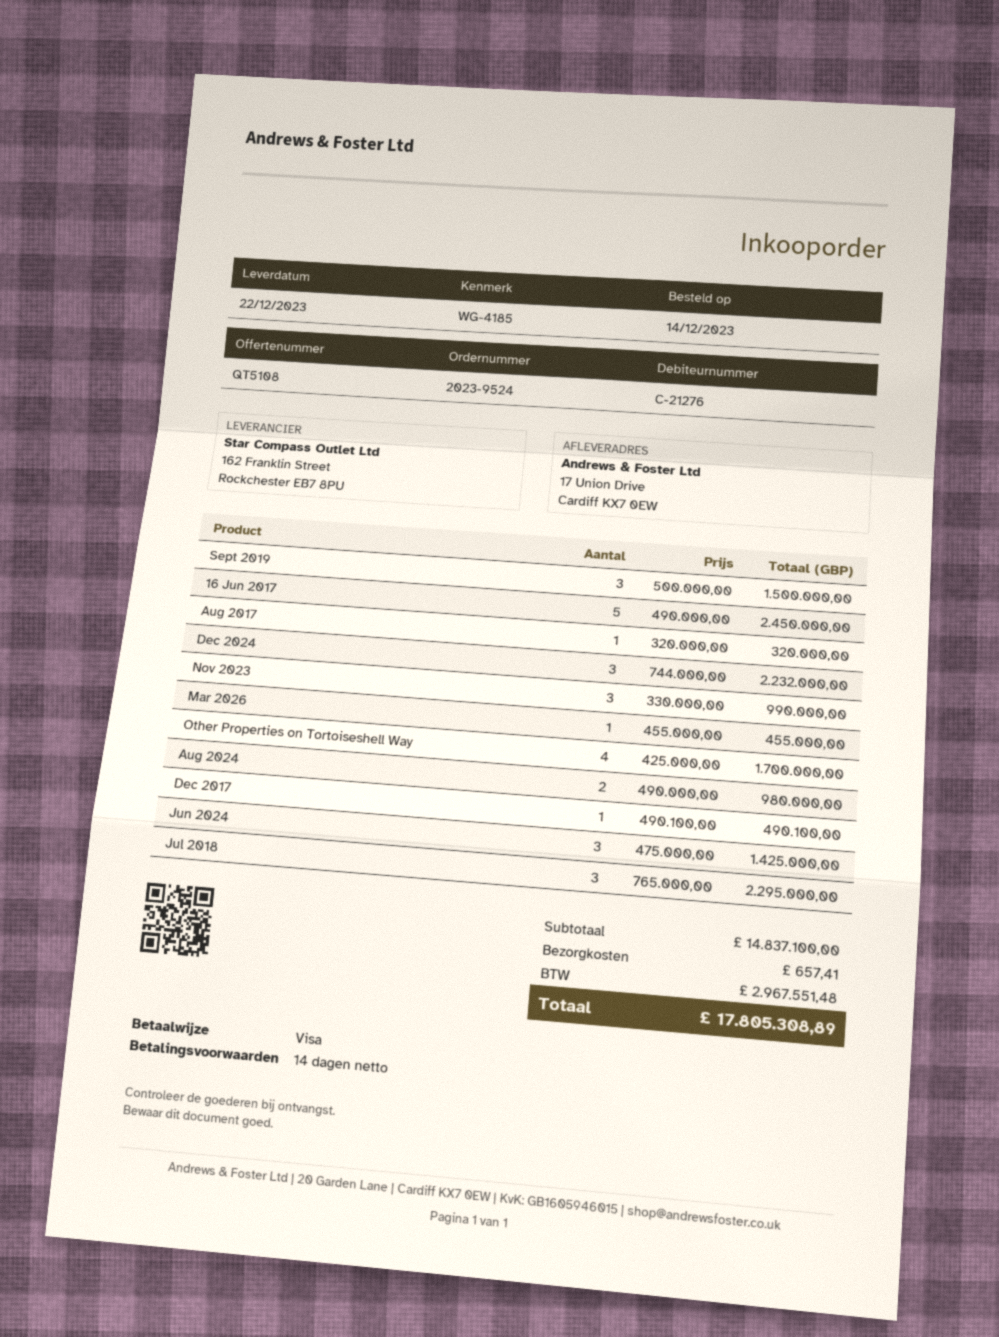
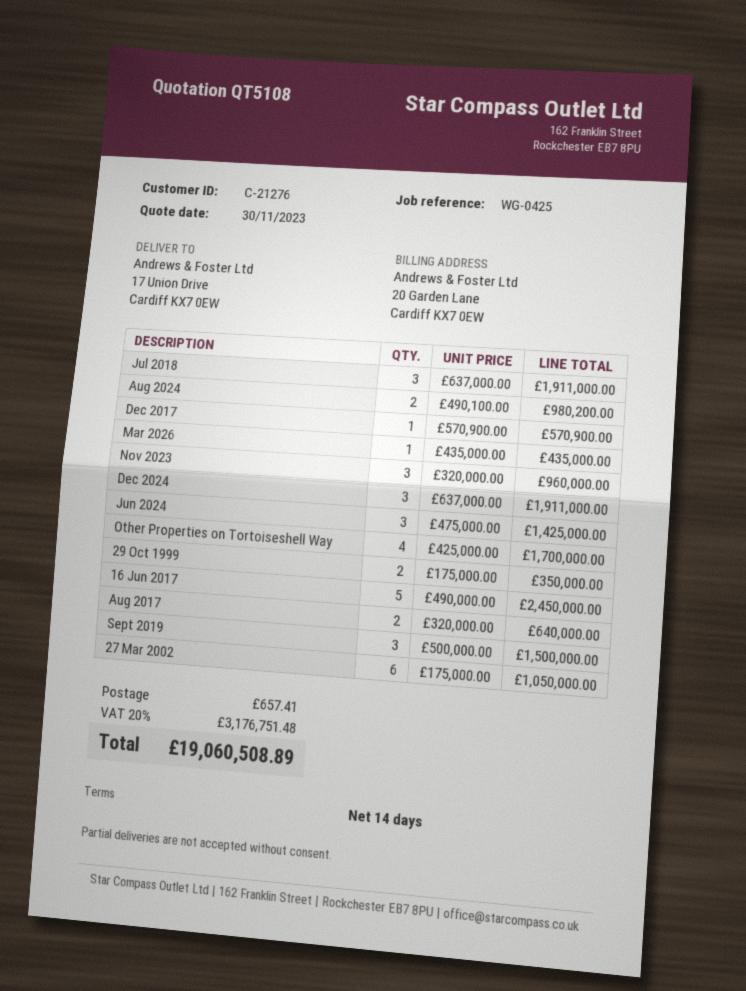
reference: WG-4185 -> WG-0425
Aug 2017: 1 x 320000.00 = 320000.00 -> 2 x 320000.00 = 640000.00
Dec 2024: 3 x 744000.00 = 2232000.00 -> 3 x 637000.00 = 1911000.00
Nov 2023: 3 x 330000.00 = 990000.00 -> 3 x 320000.00 = 960000.00
Mar 2026: 1 x 455000.00 = 455000.00 -> 1 x 435000.00 = 435000.00
Aug 2024: 2 x 490000.00 = 980000.00 -> 2 x 490100.00 = 980200.00
Dec 2017: 1 x 490100.00 = 490100.00 -> 1 x 570900.00 = 570900.00
Jul 2018: 3 x 765000.00 = 2295000.00 -> 3 x 637000.00 = 1911000.00
29 Oct 1999: none -> 2 x 175000.00 = 350000.00
27 Mar 2002: none -> 6 x 175000.00 = 1050000.00
tax: 2967551.48 -> 3176751.48
total: 17805308.89 -> 19060508.89

